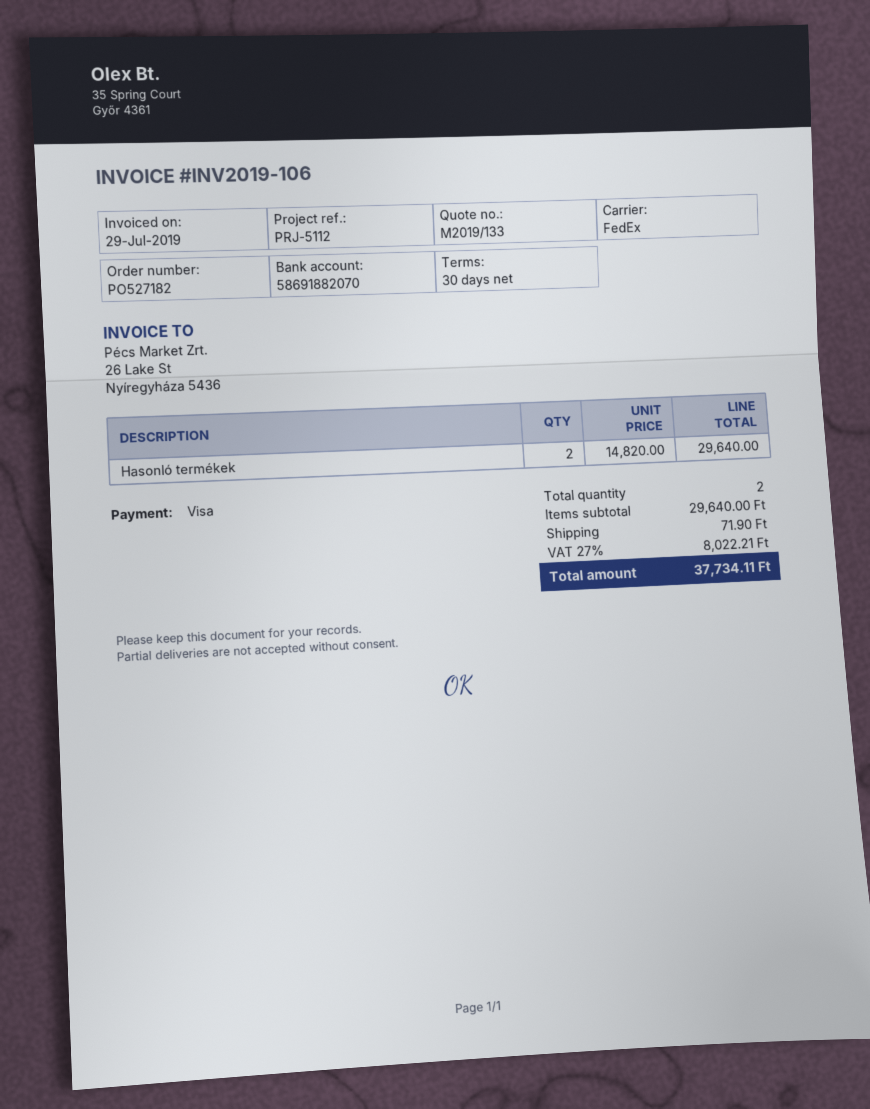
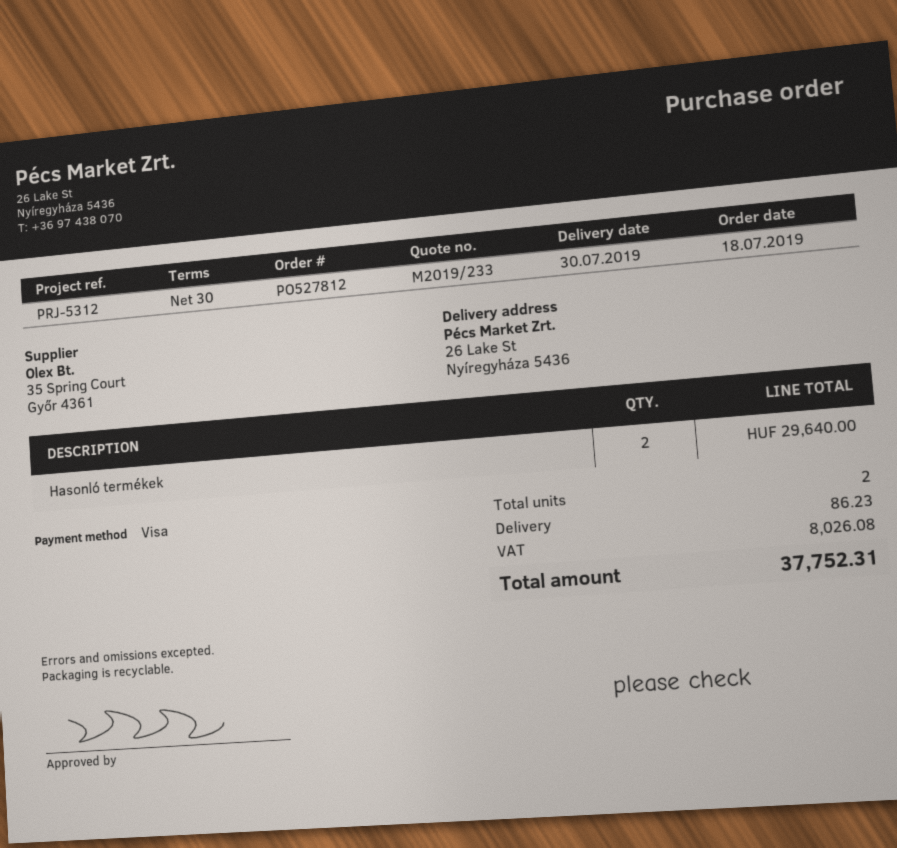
quote number: M2019/133 -> M2019/233
order number: PO527182 -> PO527812
reference: PRJ-5112 -> PRJ-5312
shipping: 71.90 -> 86.23
tax: 8022.21 -> 8026.08
total: 37734.11 -> 37752.31

